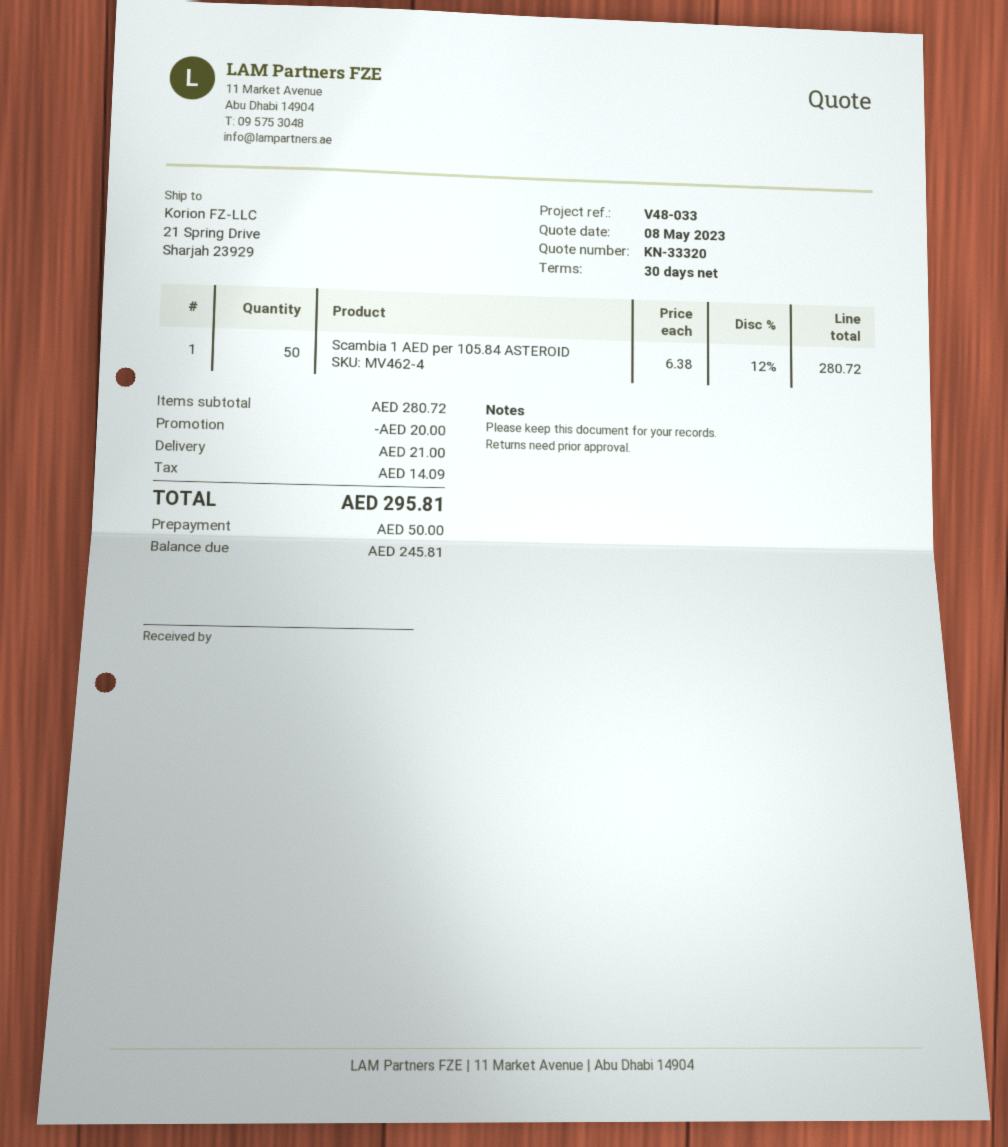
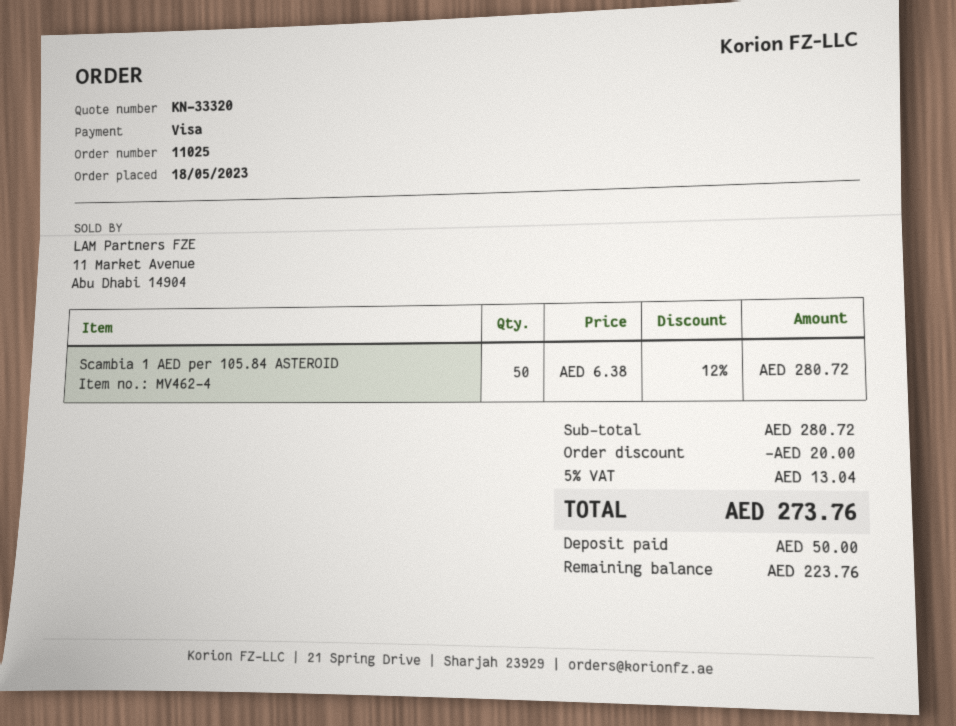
shipping: 21.00 -> none
tax: 14.09 -> 13.04
total: 295.81 -> 273.76
balance: 245.81 -> 223.76

